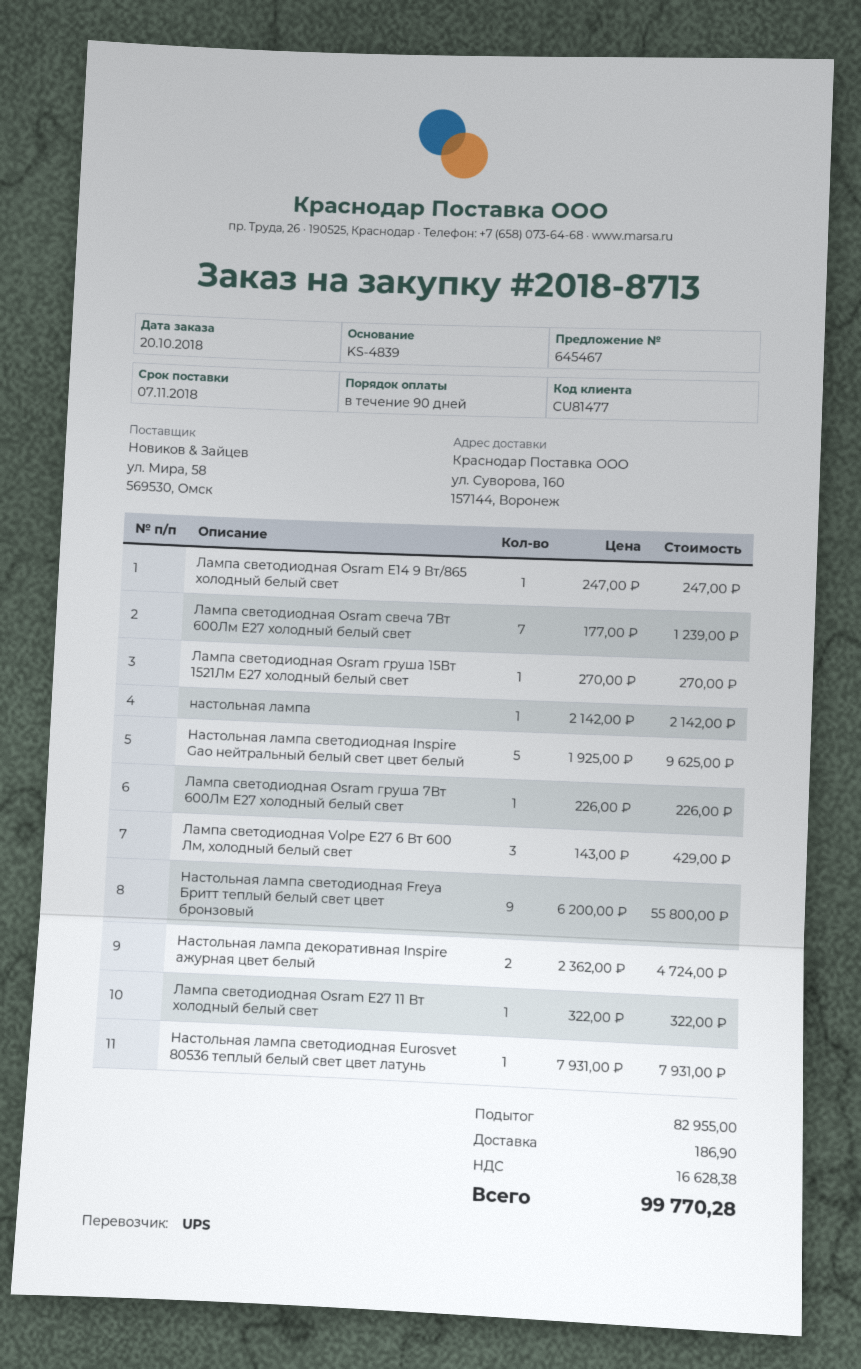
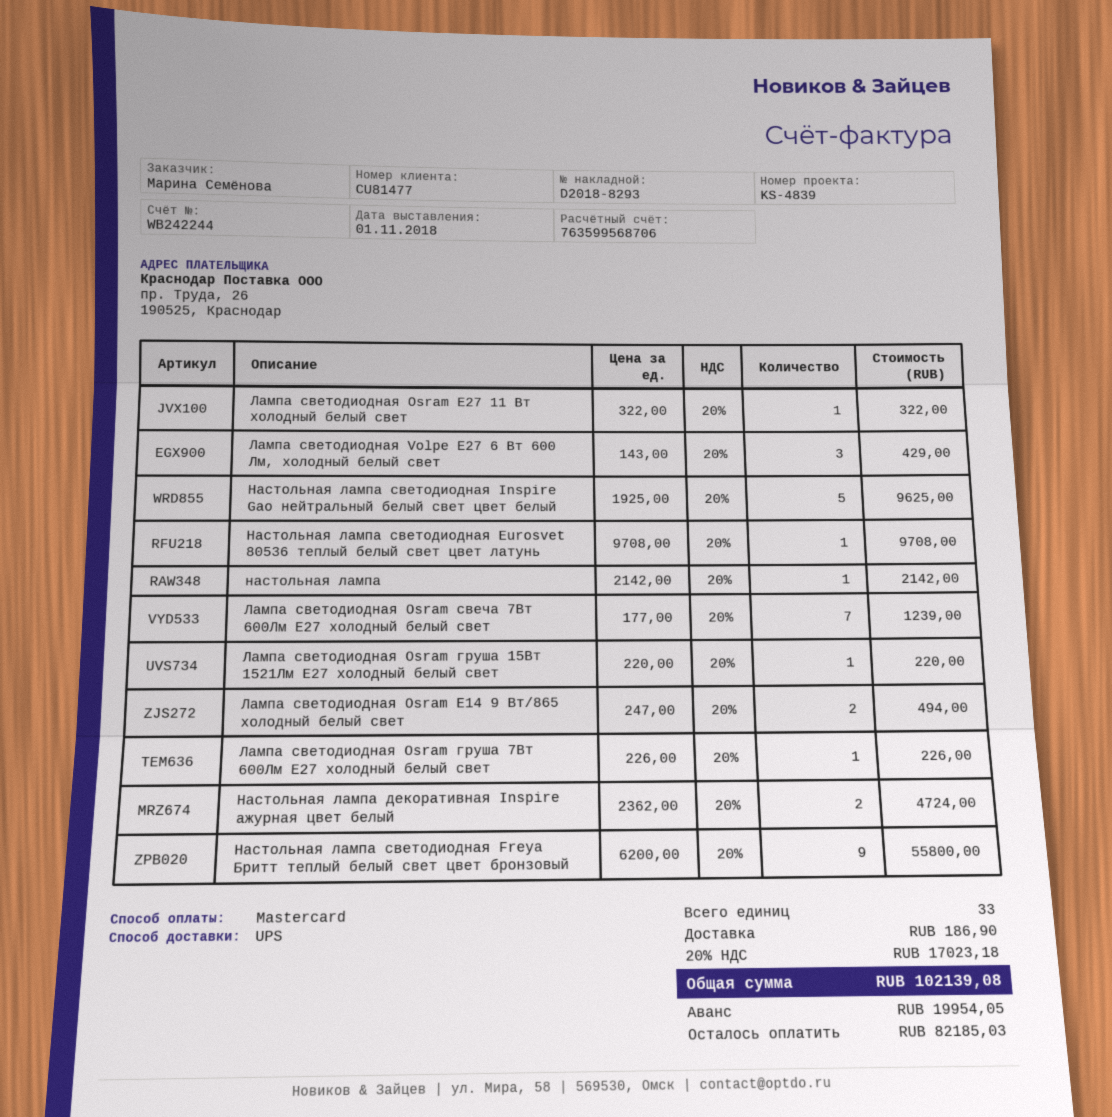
Лампа светодиодная Osram E14 9 Вт/865 холодный белый свет: 1 x 247.00 = 247.00 -> 2 x 247.00 = 494.00
Лампа светодиодная Osram груша 15Вт 1521Лм E27 холодный белый свет: 1 x 270.00 = 270.00 -> 1 x 220.00 = 220.00
Настольная лампа светодиодная Eurosvet 80536 теплый белый свет цвет латунь: 1 x 7931.00 = 7931.00 -> 1 x 9708.00 = 9708.00
tax: 16628.38 -> 17023.18
total: 99770.28 -> 102139.08

